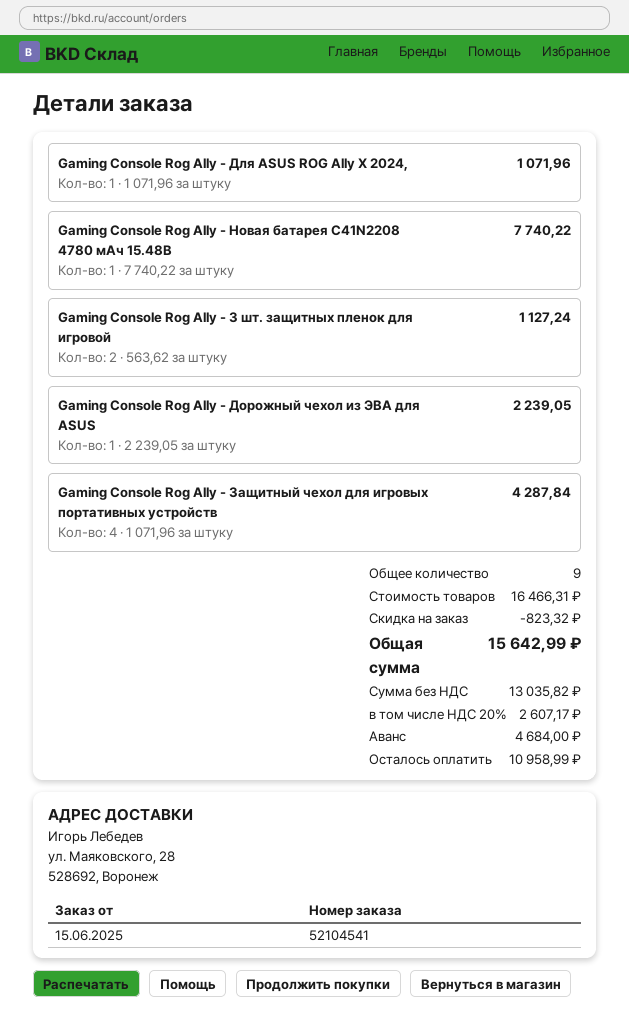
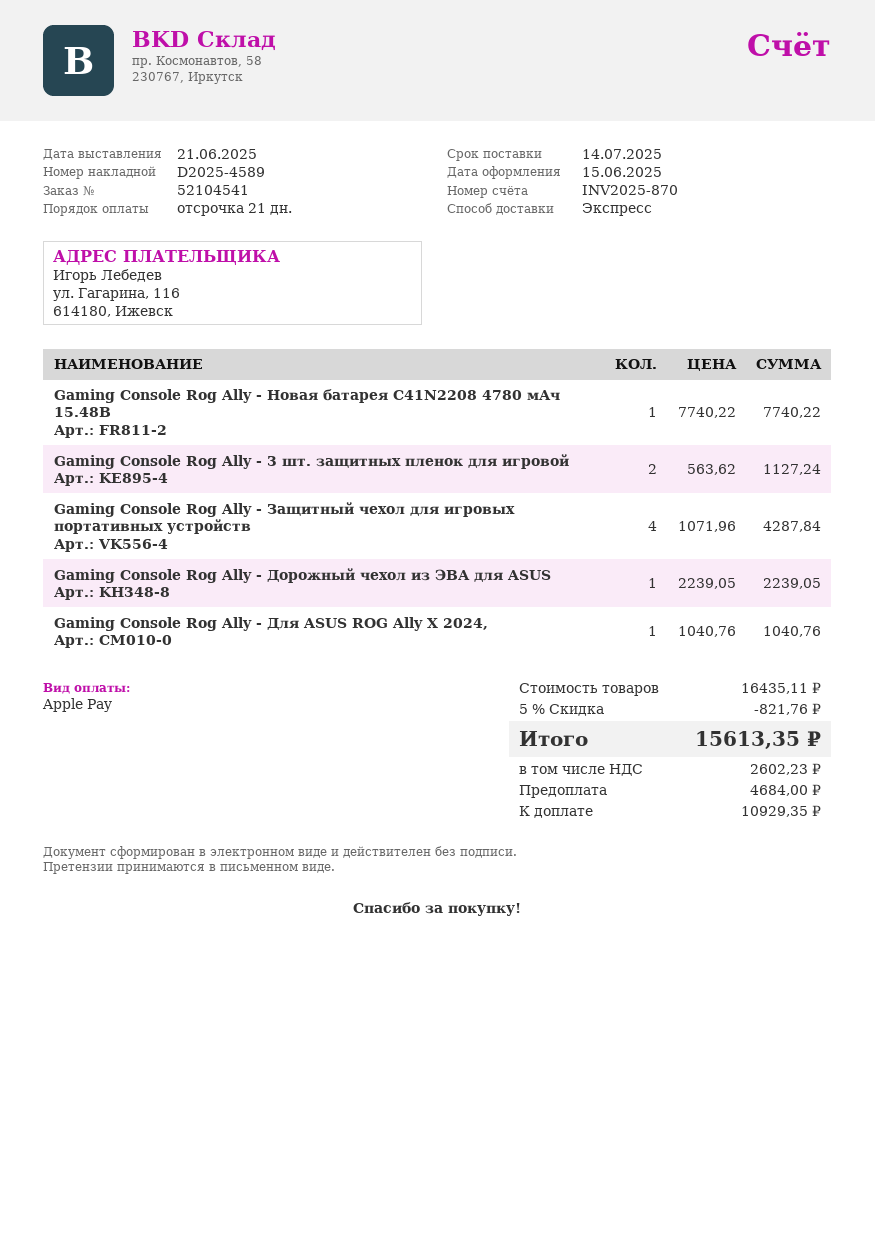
Gaming Console Rog Ally - Для ASUS ROG Ally X 2024,: 1 x 1071.96 = 1071.96 -> 1 x 1040.76 = 1040.76
subtotal: 16466.31 -> 16435.11
discount: 823.32 -> 821.76
tax: 2607.17 -> 2602.23
total: 15642.99 -> 15613.35
balance: 10958.99 -> 10929.35

